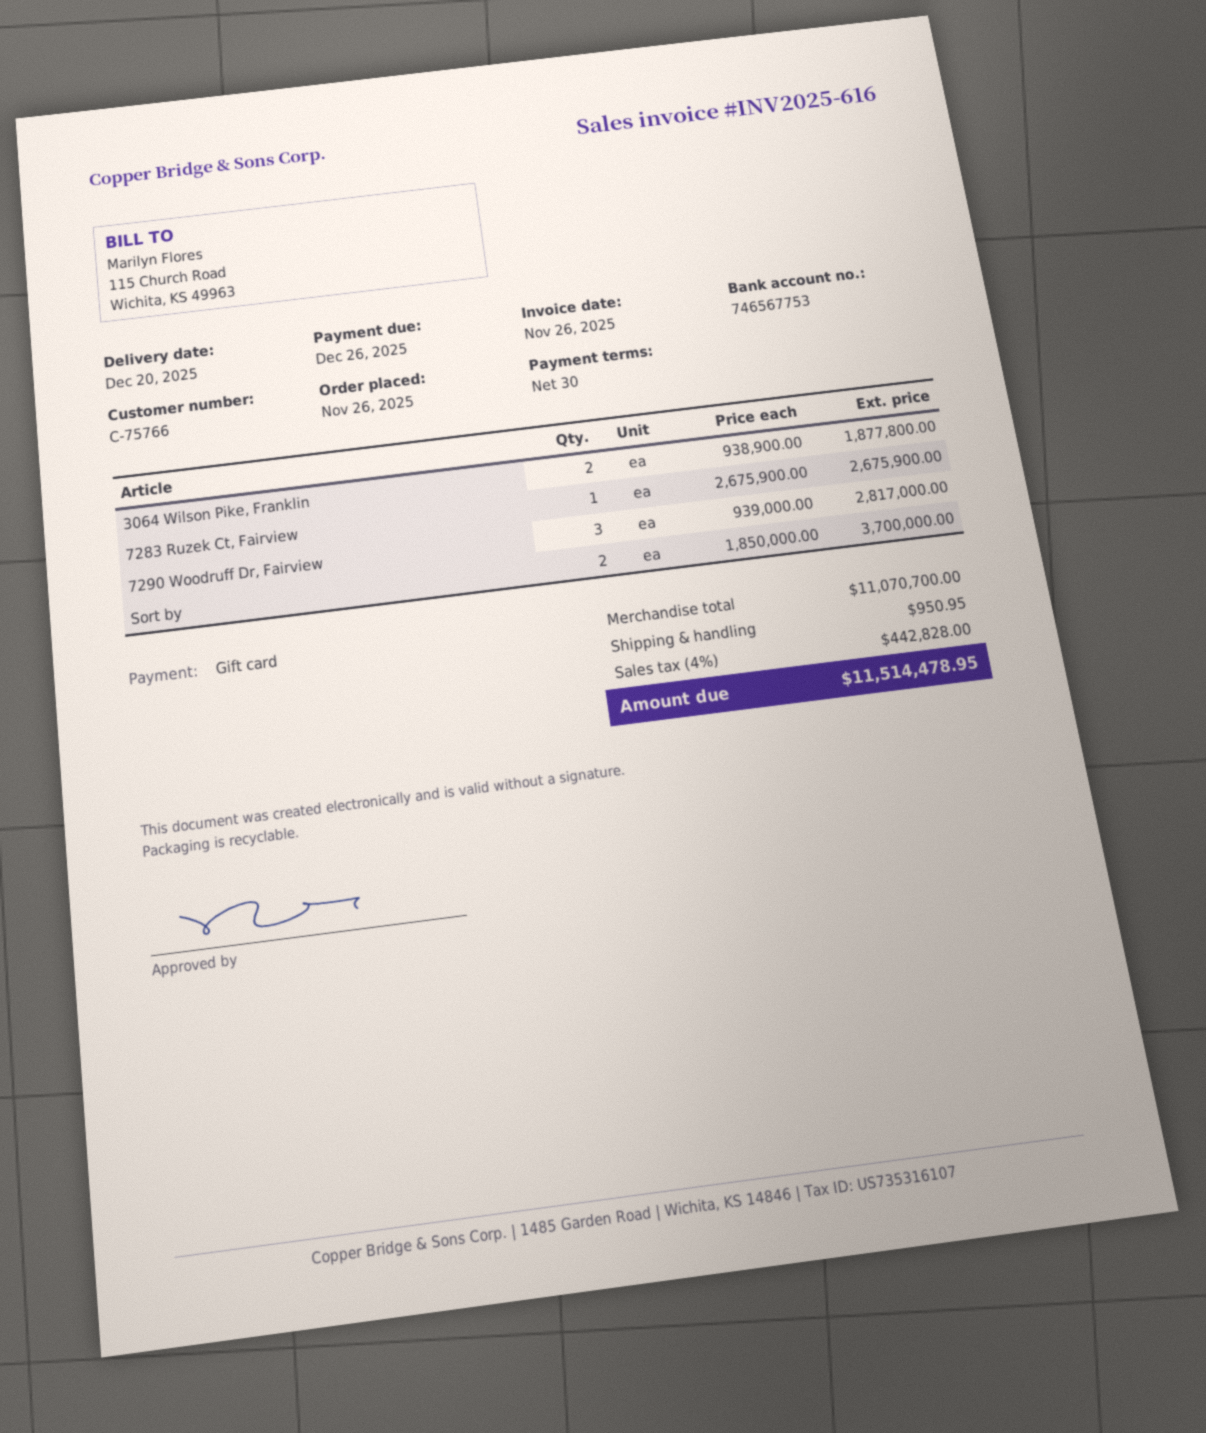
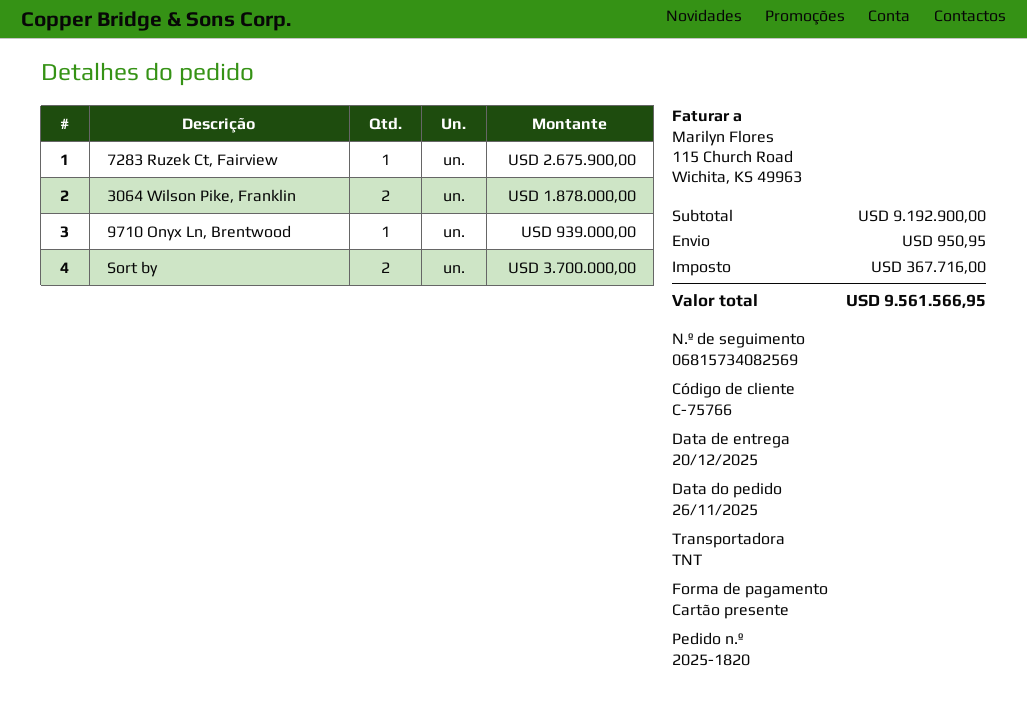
3064 Wilson Pike, Franklin: 2 for 1877800.00 -> 2 for 1878000.00
7290 Woodruff Dr, Fairview: 3 for 2817000.00 -> none
9710 Onyx Ln, Brentwood: none -> 1 for 939000.00
subtotal: 11070700.00 -> 9192900.00
tax: 442828.00 -> 367716.00
total: 11514478.95 -> 9561566.95

